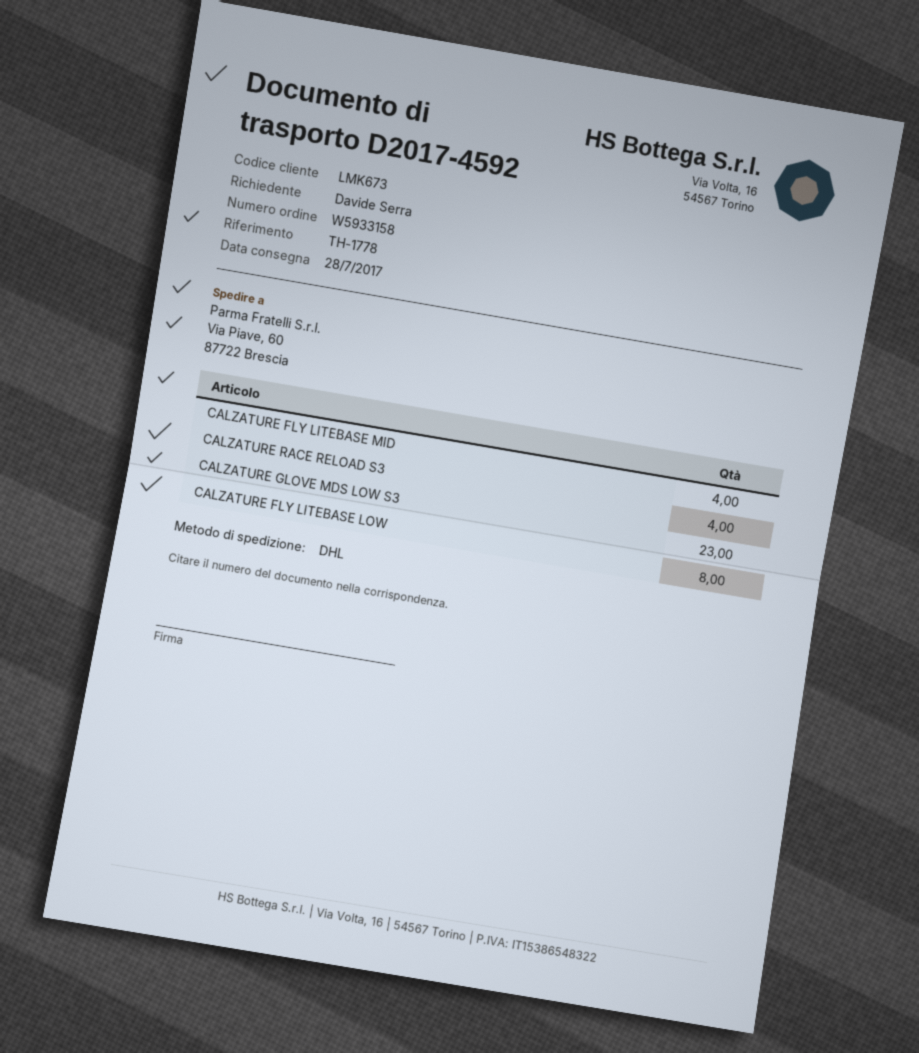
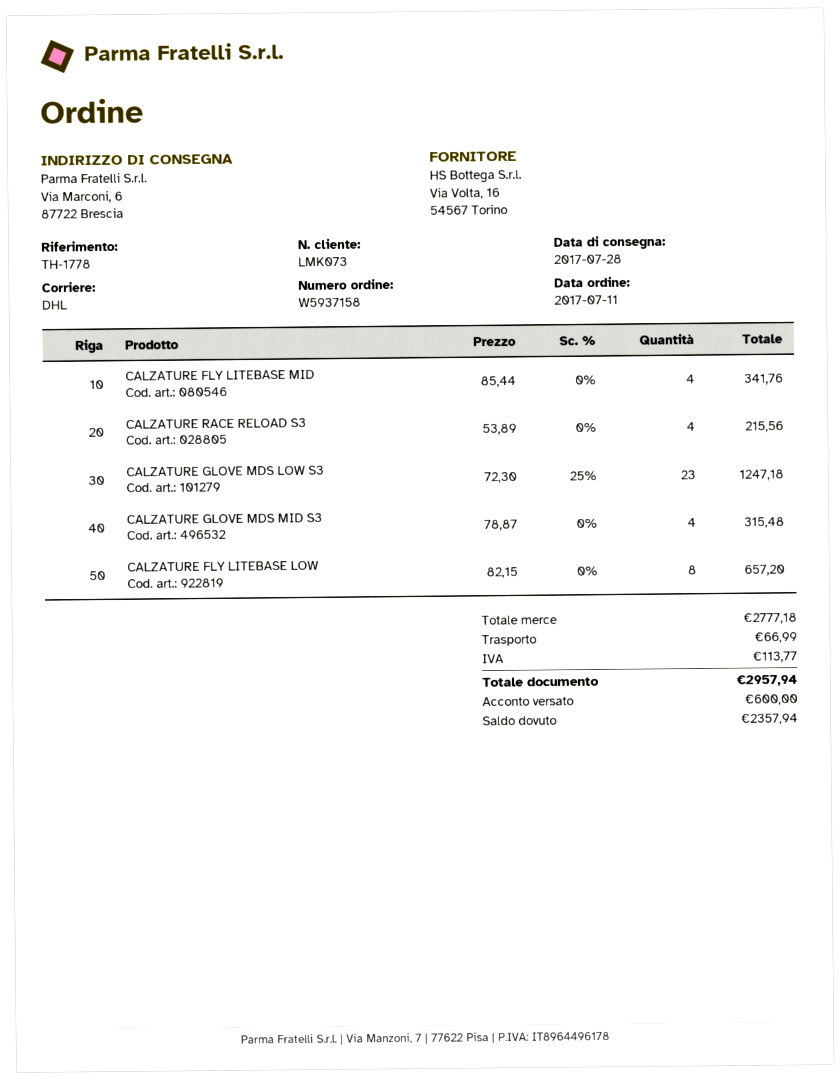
order number: W5933158 -> W5937158
customer number: LMK673 -> LMK073
ship to: Via Piave, 60, 87722 Brescia -> Via Marconi, 6, 87722 Brescia
CALZATURE GLOVE MDS MID S3: none -> 4

